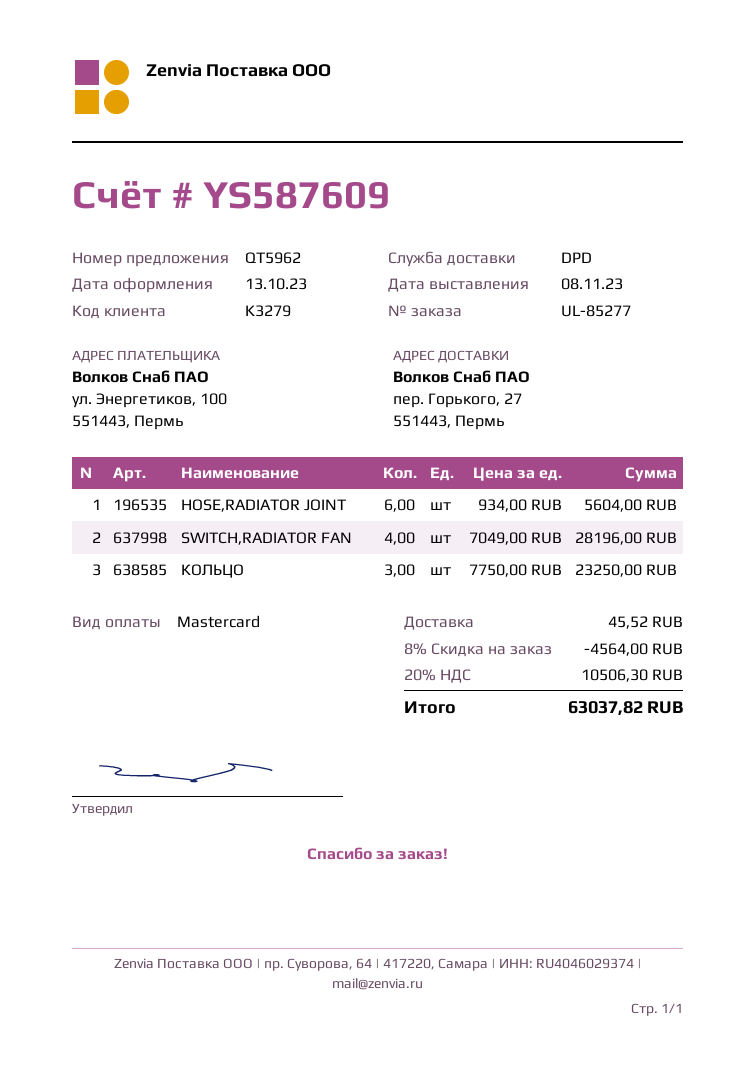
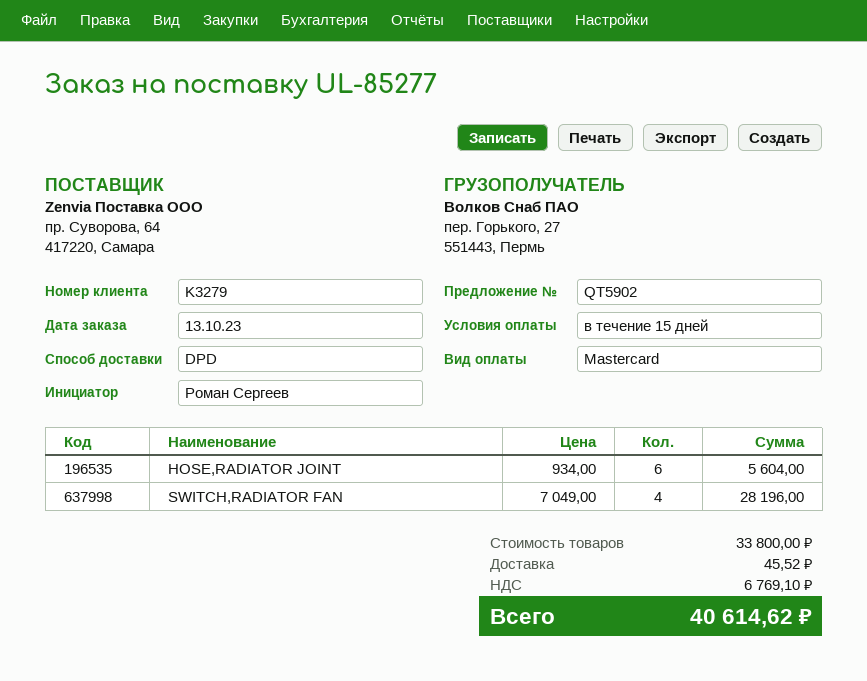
quote number: QT5962 -> QT5902
КОЛЬЦО: 3 x 7750.00 = 23250.00 -> none
discount: 8% = 4564.00 -> none
tax: 10506.30 -> 6769.10
total: 63037.82 -> 40614.62

